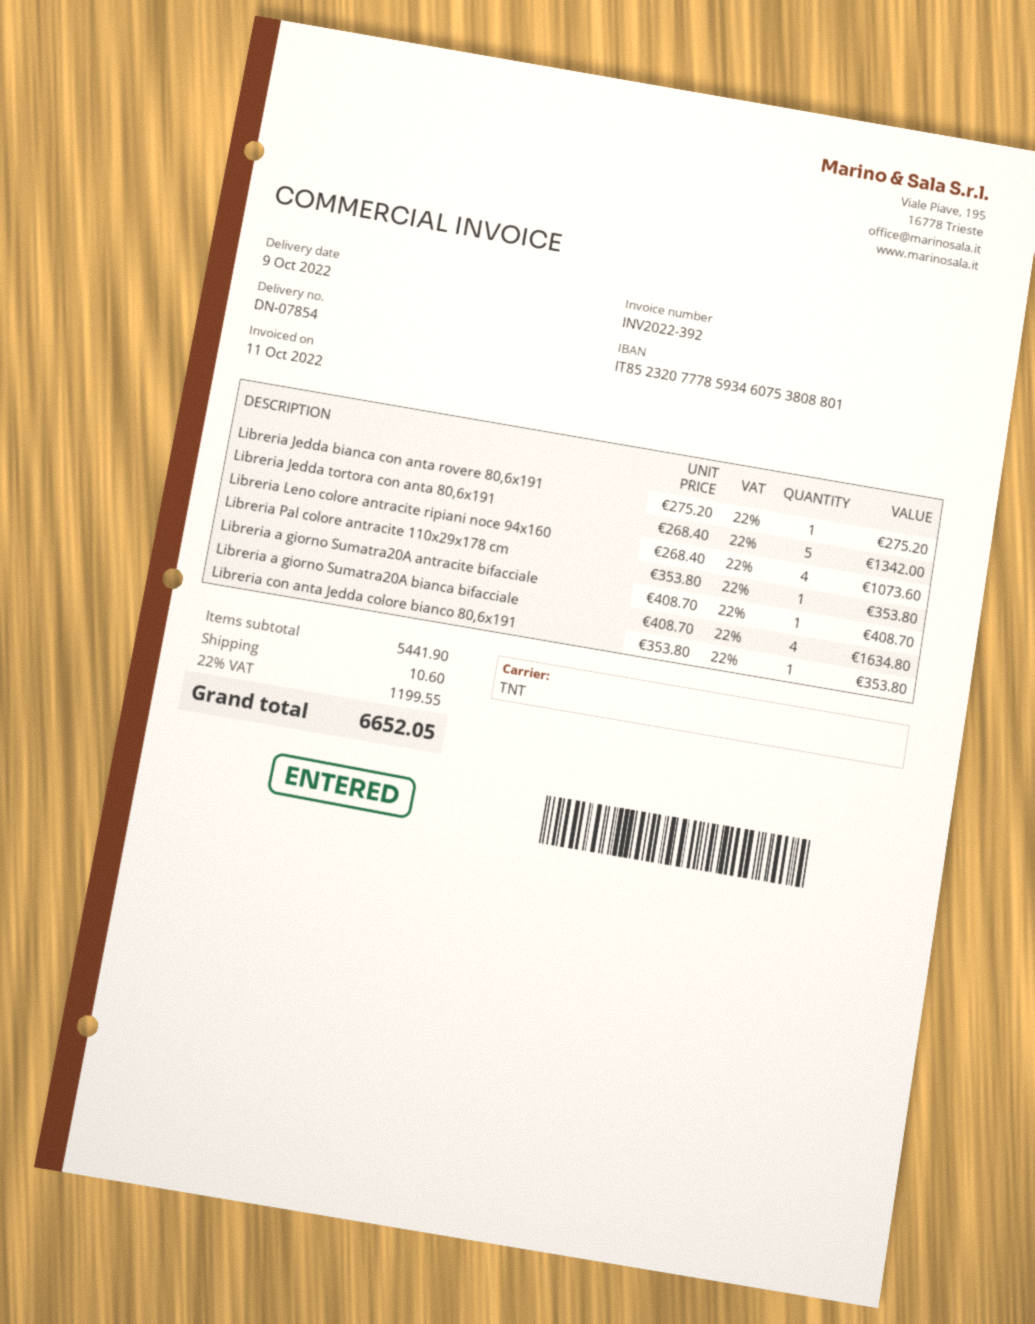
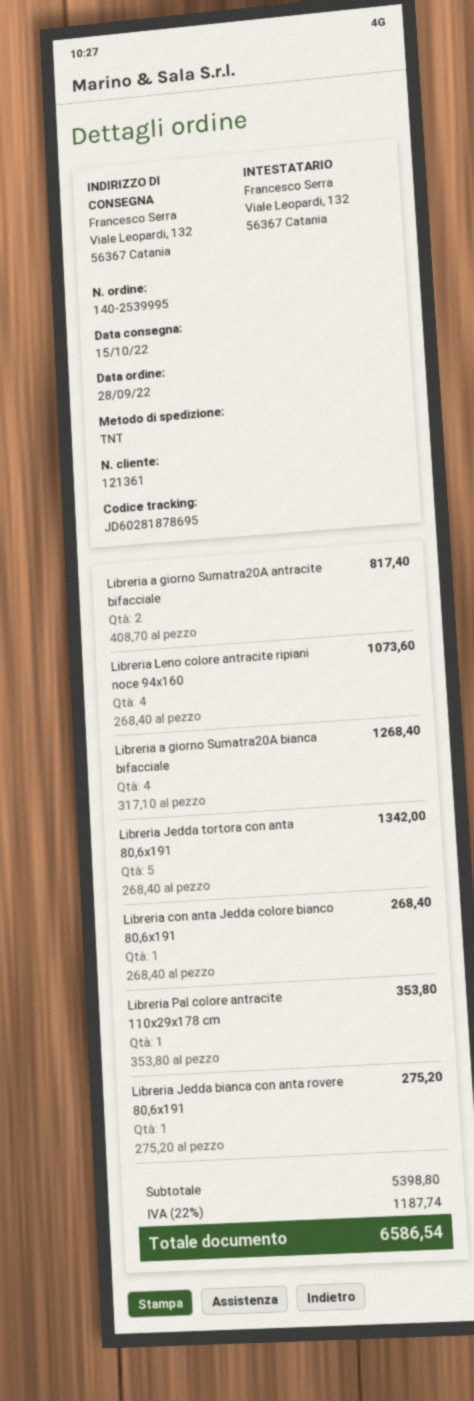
delivery date: 2022-10-09 -> 2022-10-15
Libreria a giorno Sumatra20A antracite bifacciale: 1 x 408.70 = 408.70 -> 2 x 408.70 = 817.40
Libreria a giorno Sumatra20A bianca bifacciale: 4 x 408.70 = 1634.80 -> 4 x 317.10 = 1268.40
Libreria con anta Jedda colore bianco 80,6x191: 1 x 353.80 = 353.80 -> 1 x 268.40 = 268.40
subtotal: 5441.90 -> 5398.80
shipping: 10.60 -> none
tax: 22% = 1199.55 -> 22% = 1187.74
total: 6652.05 -> 6586.54

